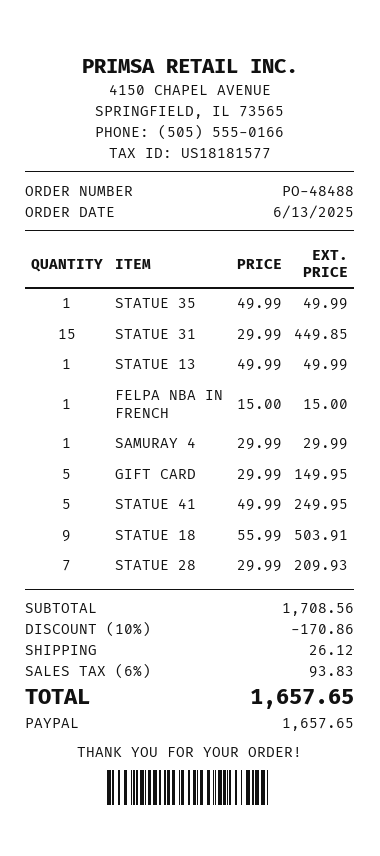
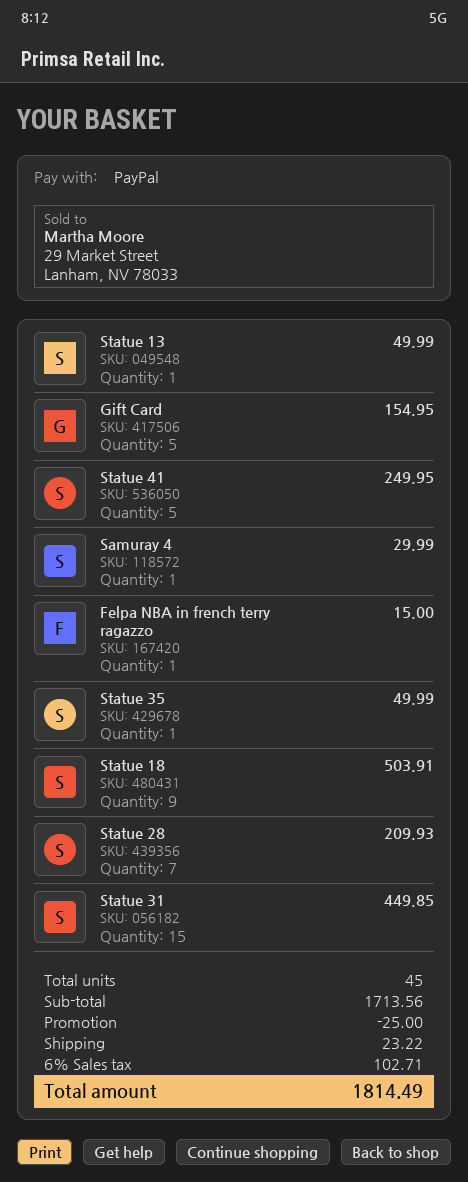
GIFT CARD: 5 for 149.95 -> 5 for 154.95
subtotal: 1708.56 -> 1713.56
discount: 170.86 -> 25.00
shipping: 26.12 -> 23.22
tax: 6% = 93.83 -> 6% = 102.71
total: 1657.65 -> 1814.49

